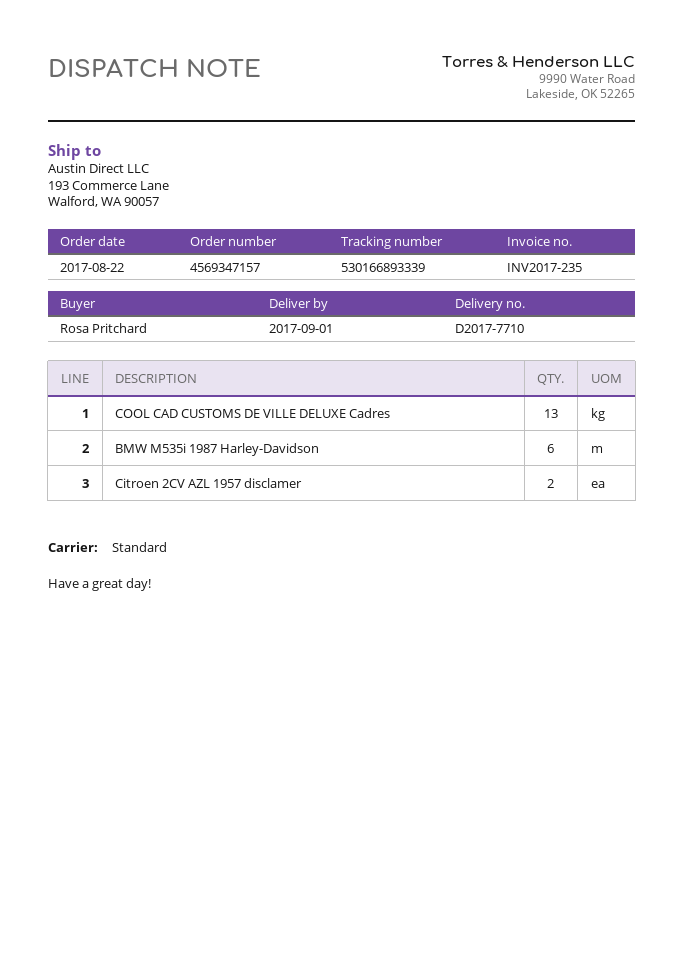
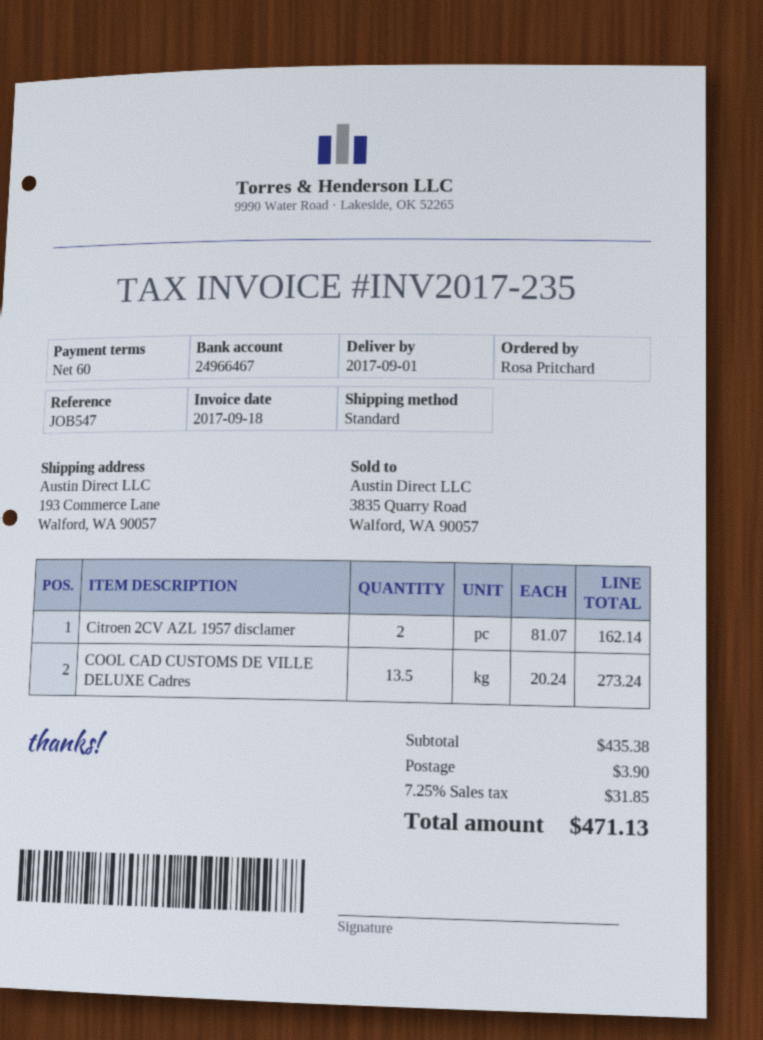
COOL CAD CUSTOMS DE VILLE DELUXE Cadres: 13 -> 13.5
BMW M535i 1987 Harley-Davidson: 6 -> none

